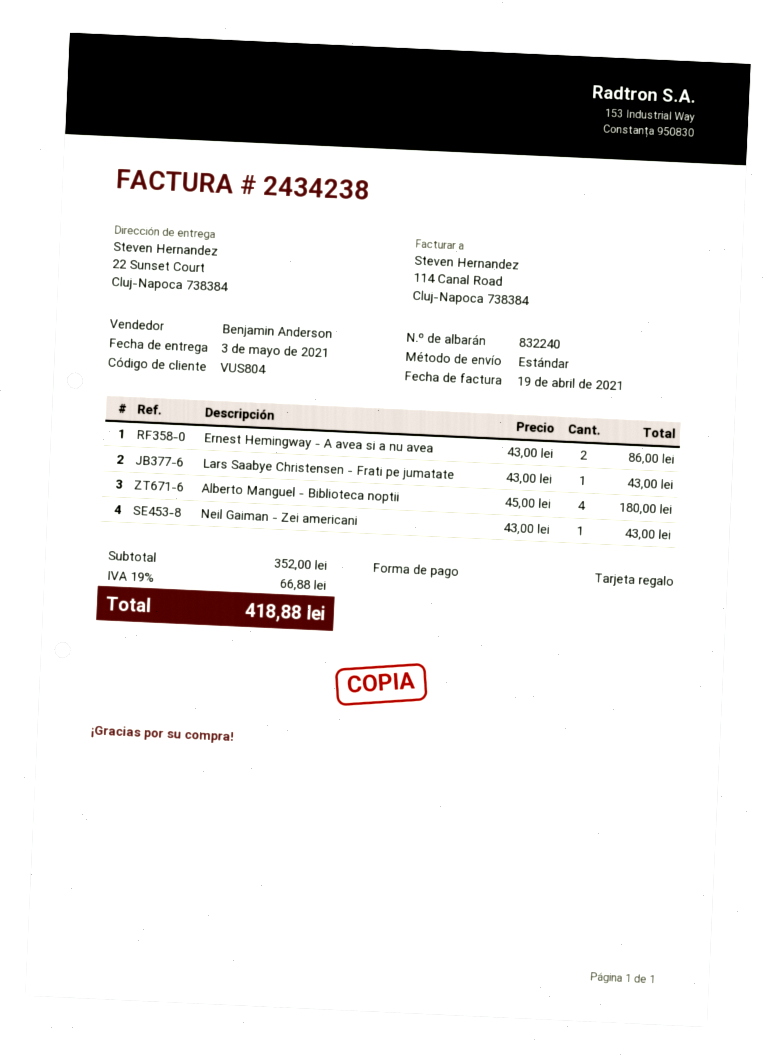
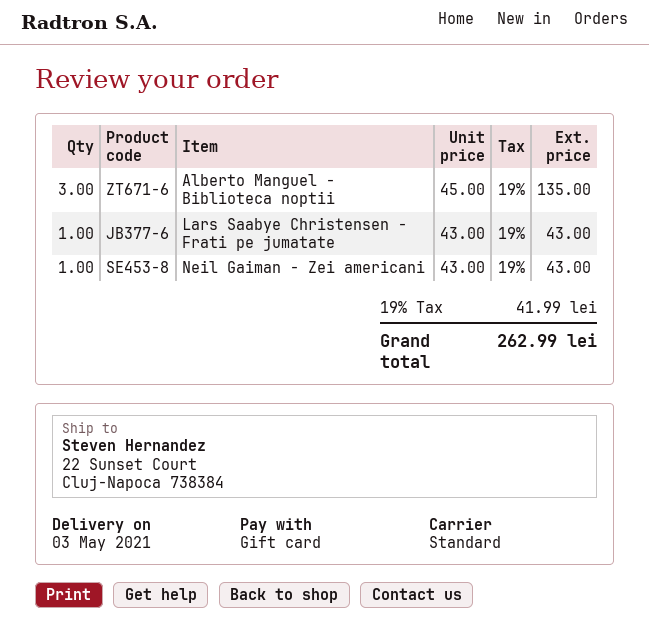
Ernest Hemingway - A avea si a nu avea: 2 x 43.00 = 86.00 -> none
Alberto Manguel - Biblioteca noptii: 4 x 45.00 = 180.00 -> 3 x 45.00 = 135.00
tax: 19% = 66.88 -> 19% = 41.99
total: 418.88 -> 262.99

